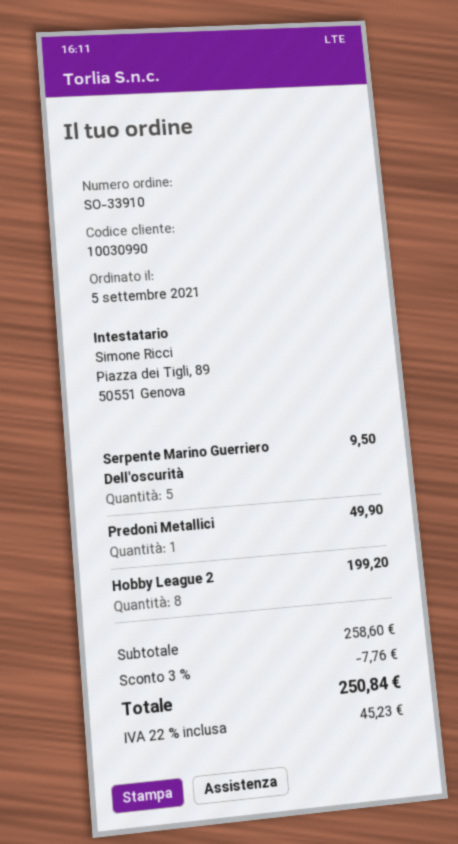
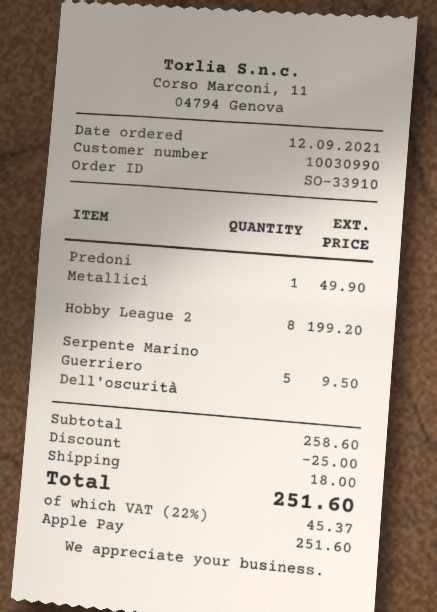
order date: 2021-09-05 -> 2021-09-12
discount: 7.76 -> 25.00
shipping: none -> 18.00
tax: 22% = 45.23 -> 22% = 45.37
total: 250.84 -> 251.60

